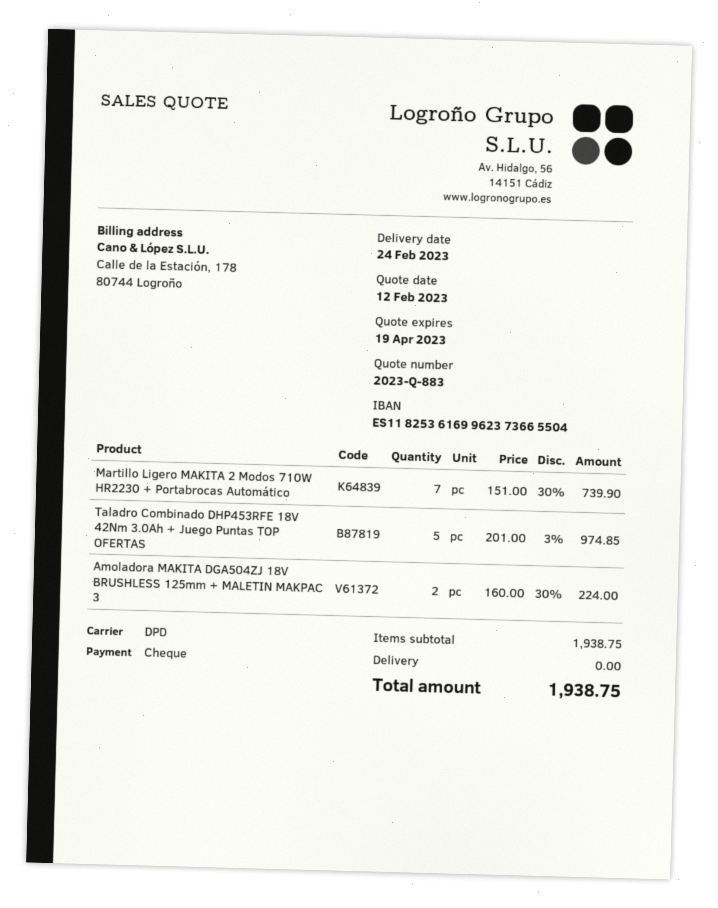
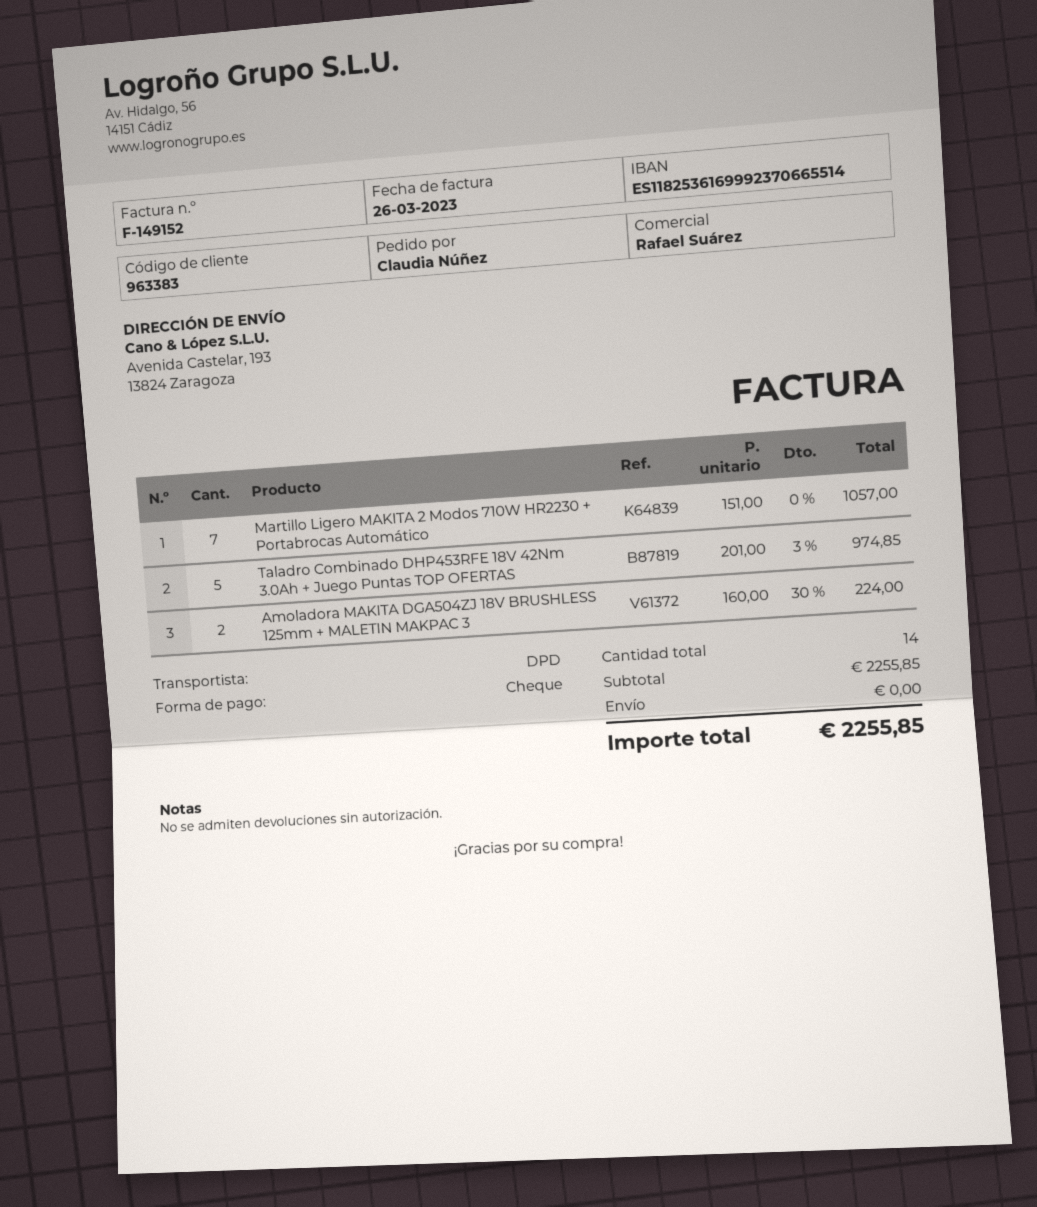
bank account: ES1182536169962373665504 -> ES1182536169992370665514
Martillo Ligero MAKITA 2 Modos 710W HR2230 + Portabrocas Automático: 7 x 151.00 - 30% = 739.90 -> 7 x 151.00 = 1057.00
subtotal: 1938.75 -> 2255.85
total: 1938.75 -> 2255.85

